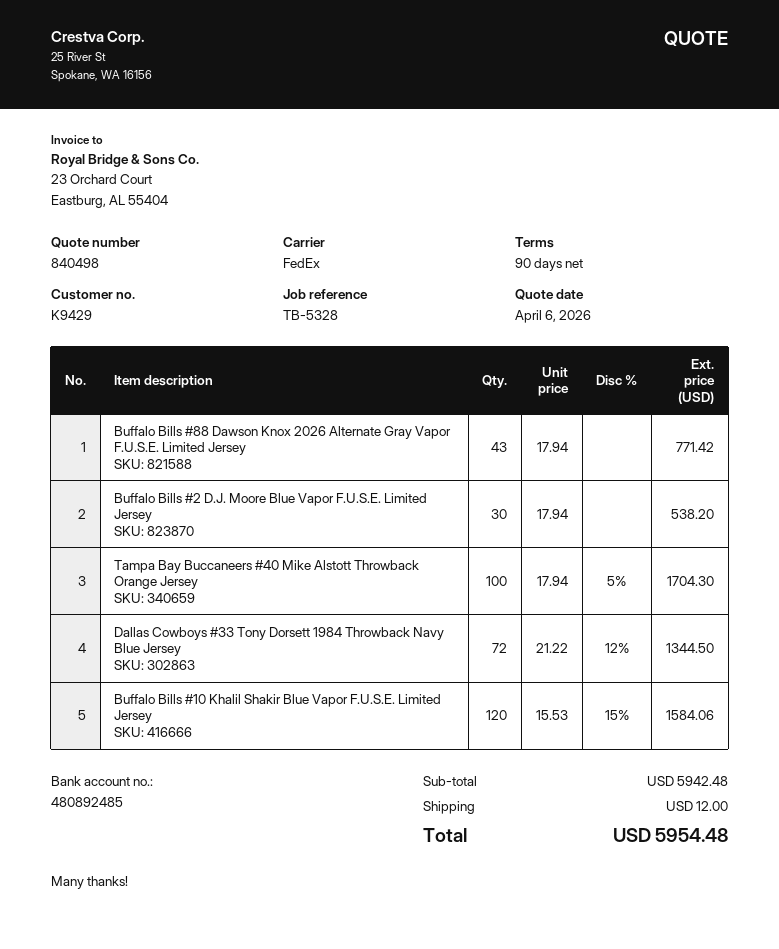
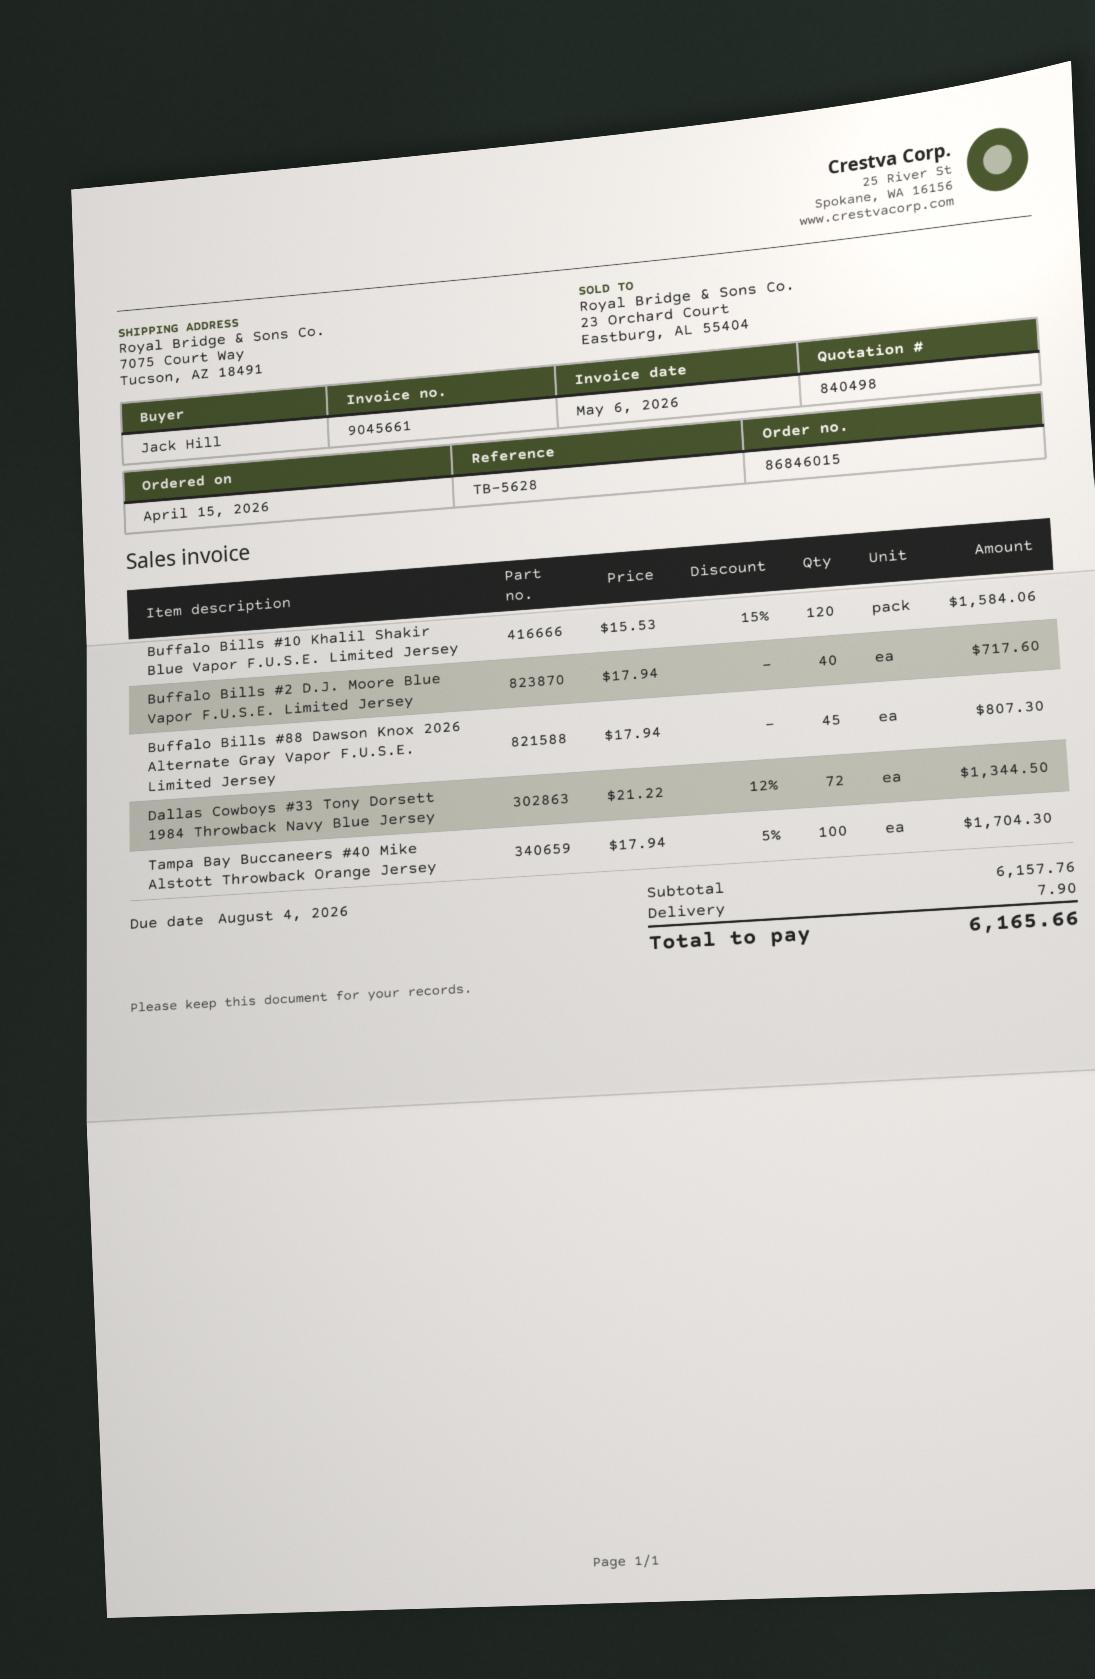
reference: TB-5328 -> TB-5628
Buffalo Bills #88 Dawson Knox 2026 Alternate Gray Vapor F.U.S.E. Limited Jersey: 43 x 17.94 = 771.42 -> 45 x 17.94 = 807.30
Buffalo Bills #2 D.J. Moore Blue Vapor F.U.S.E. Limited Jersey: 30 x 17.94 = 538.20 -> 40 x 17.94 = 717.60
subtotal: 5942.48 -> 6157.76
shipping: 12.00 -> 7.90
total: 5954.48 -> 6165.66

